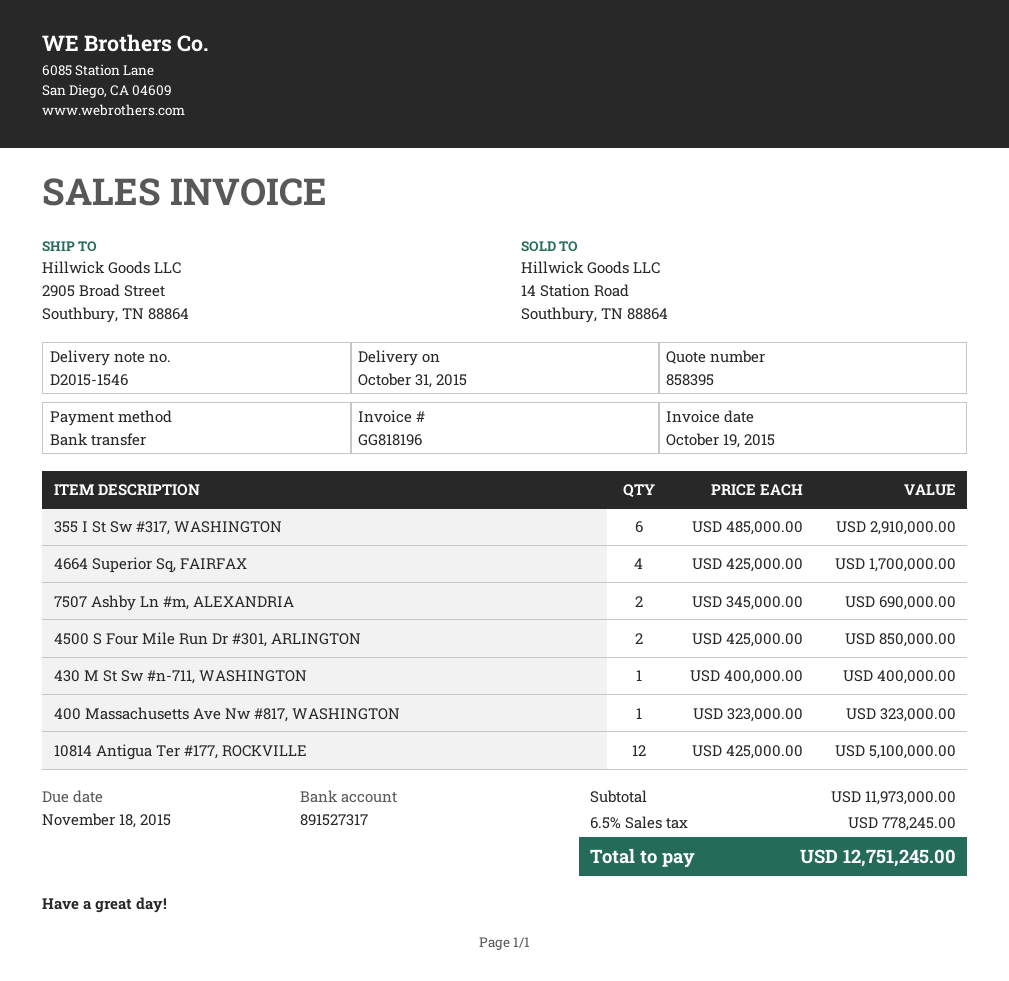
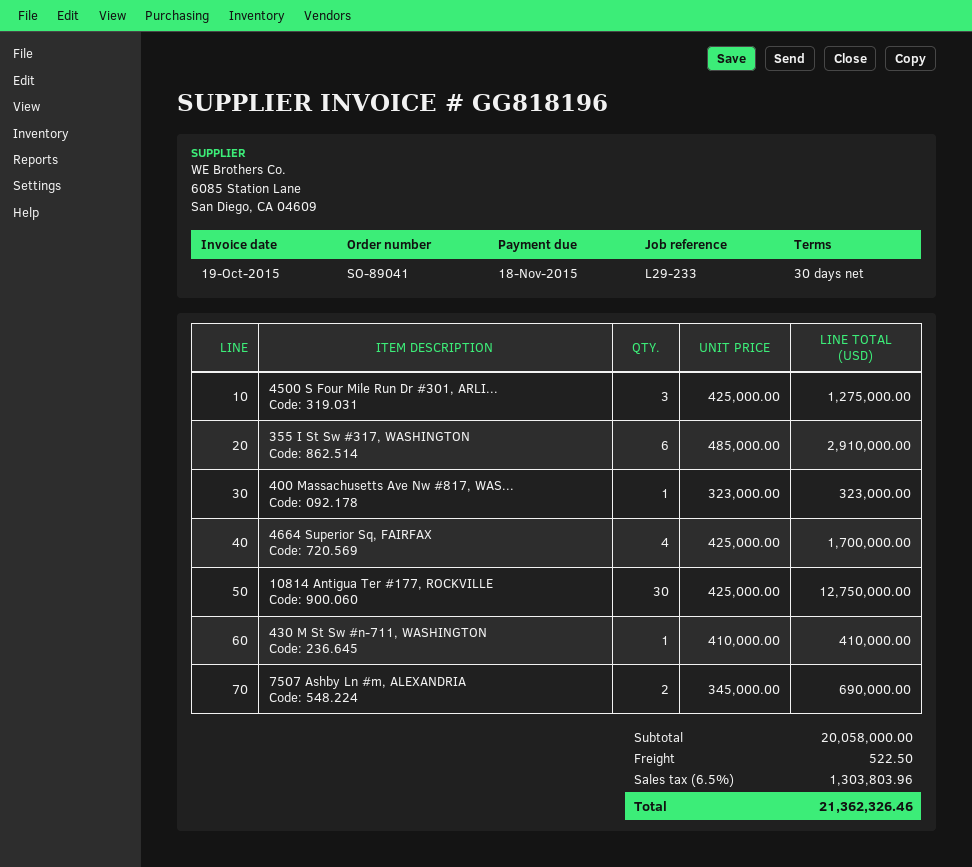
4500 S Four Mile Run Dr #301, ARLINGTON: 2 x 425000.00 = 850000.00 -> 3 x 425000.00 = 1275000.00
430 M St Sw #n-711, WASHINGTON: 1 x 400000.00 = 400000.00 -> 1 x 410000.00 = 410000.00
10814 Antigua Ter #177, ROCKVILLE: 12 x 425000.00 = 5100000.00 -> 30 x 425000.00 = 12750000.00
subtotal: 11973000.00 -> 20058000.00
shipping: none -> 522.50
tax: 6.5% = 778245.00 -> 6.5% = 1303803.96
total: 12751245.00 -> 21362326.46

